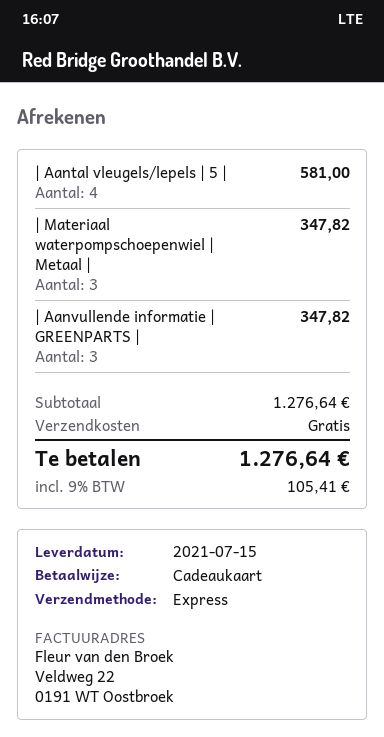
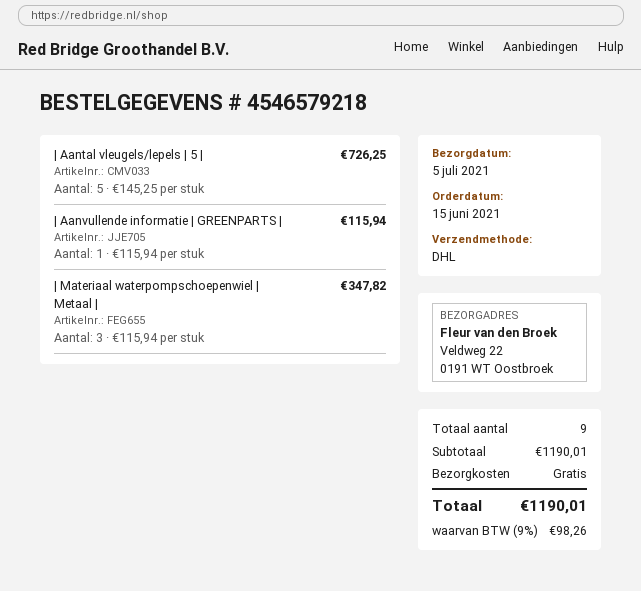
delivery date: 2021-07-15 -> 2021-07-05
shipping method: express -> DHL
| Aantal vleugels/lepels | 5 |: 4 for 581.00 -> 5 for 726.25
| Aanvullende informatie | GREENPARTS |: 3 for 347.82 -> 1 for 115.94
subtotal: 1276.64 -> 1190.01
tax: 9% = 105.41 -> 9% = 98.26
total: 1276.64 -> 1190.01

